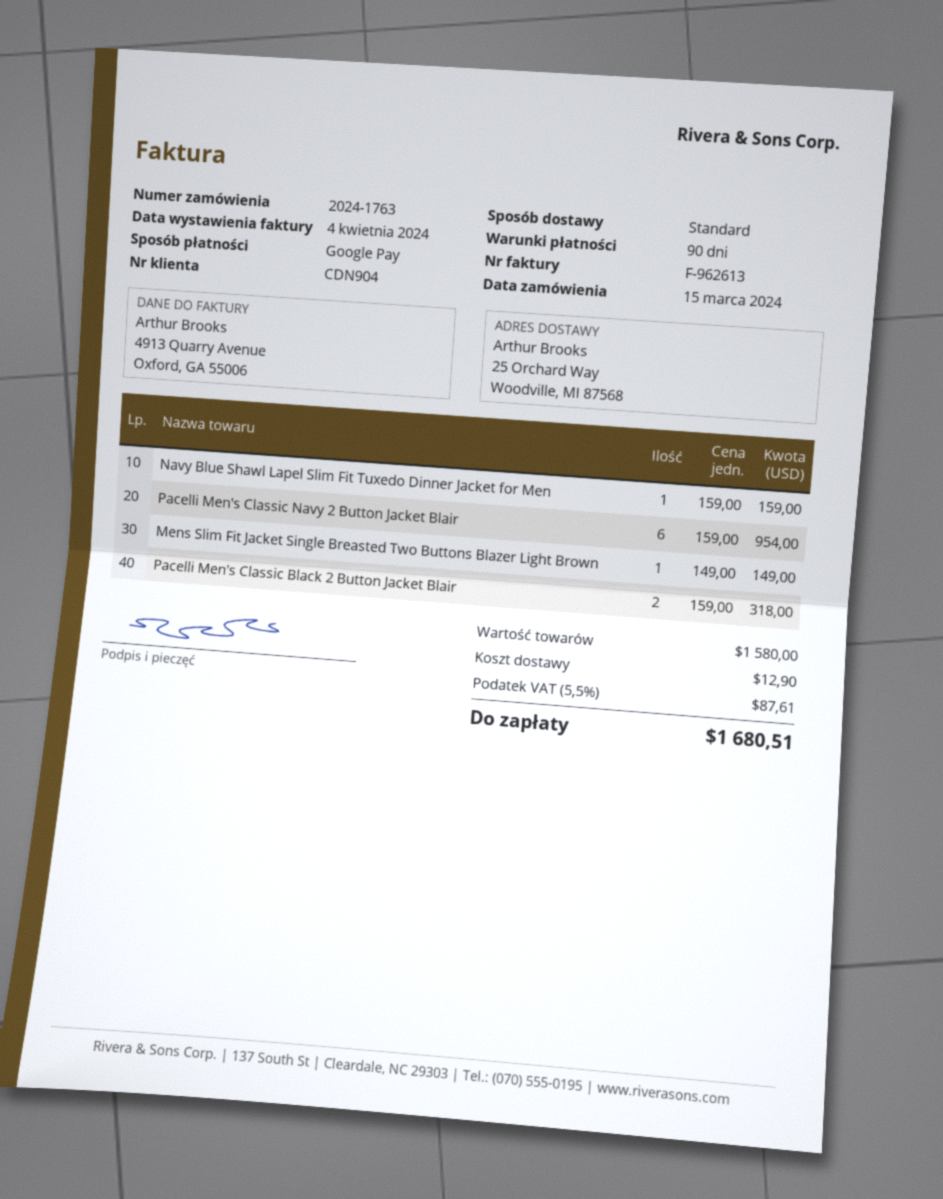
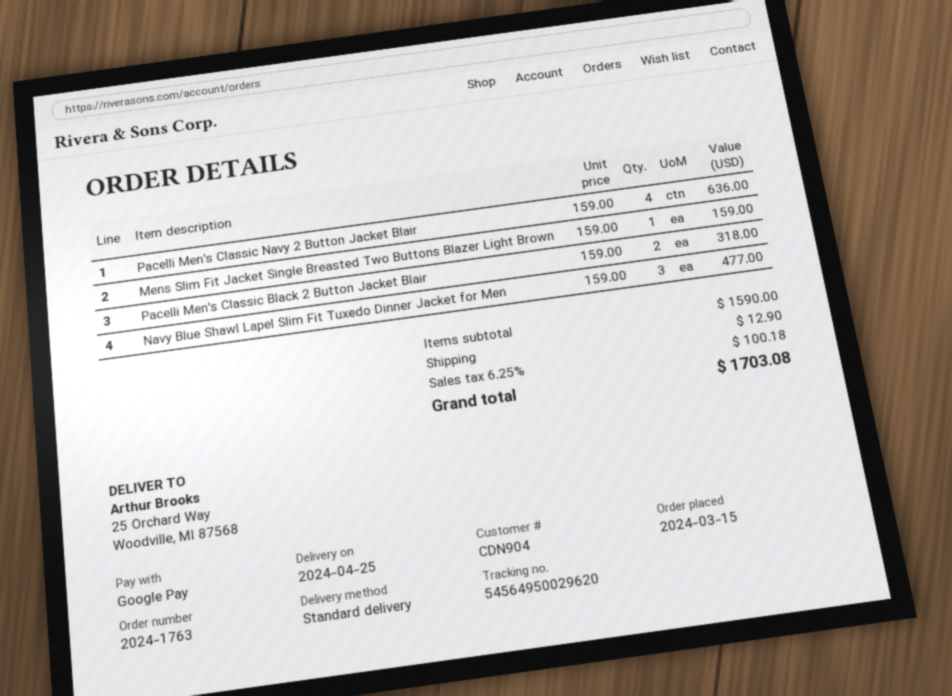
Navy Blue Shawl Lapel Slim Fit Tuxedo Dinner Jacket for Men: 1 x 159.00 = 159.00 -> 3 x 159.00 = 477.00
Pacelli Men's Classic Navy 2 Button Jacket Blair: 6 x 159.00 = 954.00 -> 4 x 159.00 = 636.00
Mens Slim Fit Jacket Single Breasted Two Buttons Blazer Light Brown: 1 x 149.00 = 149.00 -> 1 x 159.00 = 159.00
subtotal: 1580.00 -> 1590.00
tax: 5.5% = 87.61 -> 6.25% = 100.18
total: 1680.51 -> 1703.08

